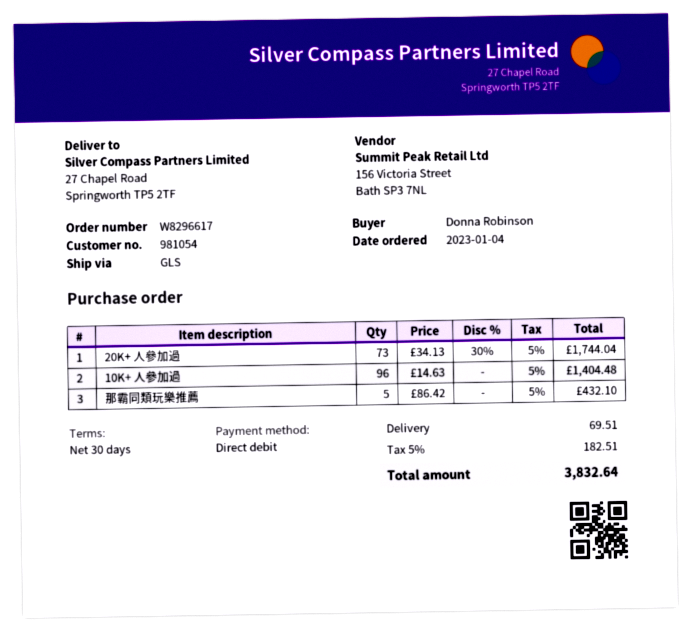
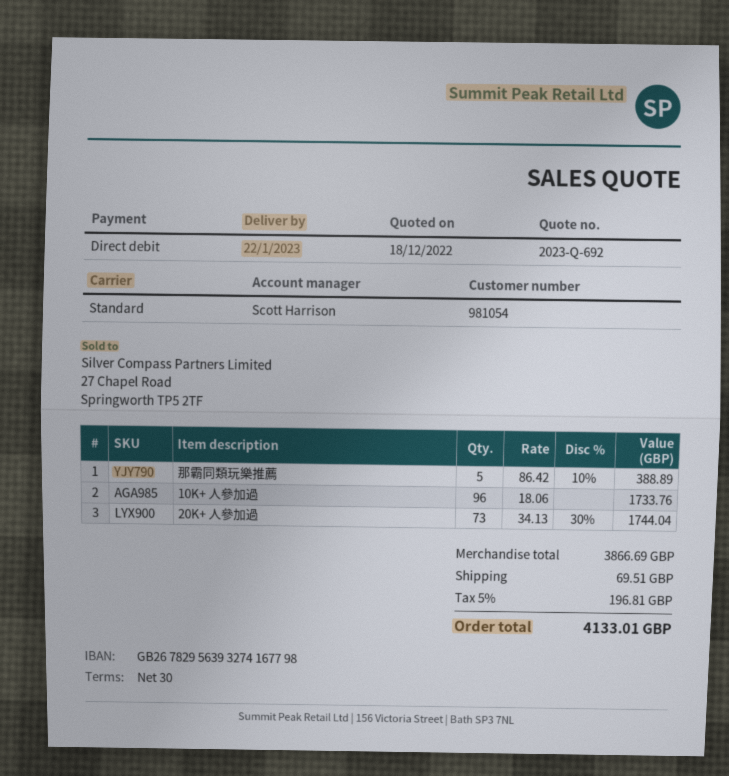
shipping method: GLS -> standard
10K+ 人參加過: 96 x 14.63 = 1404.48 -> 96 x 18.06 = 1733.76
那霸同類玩樂推薦: 5 x 86.42 = 432.10 -> 5 x 86.42 - 10% = 388.89
tax: 5% = 182.51 -> 5% = 196.81
total: 3832.64 -> 4133.01

